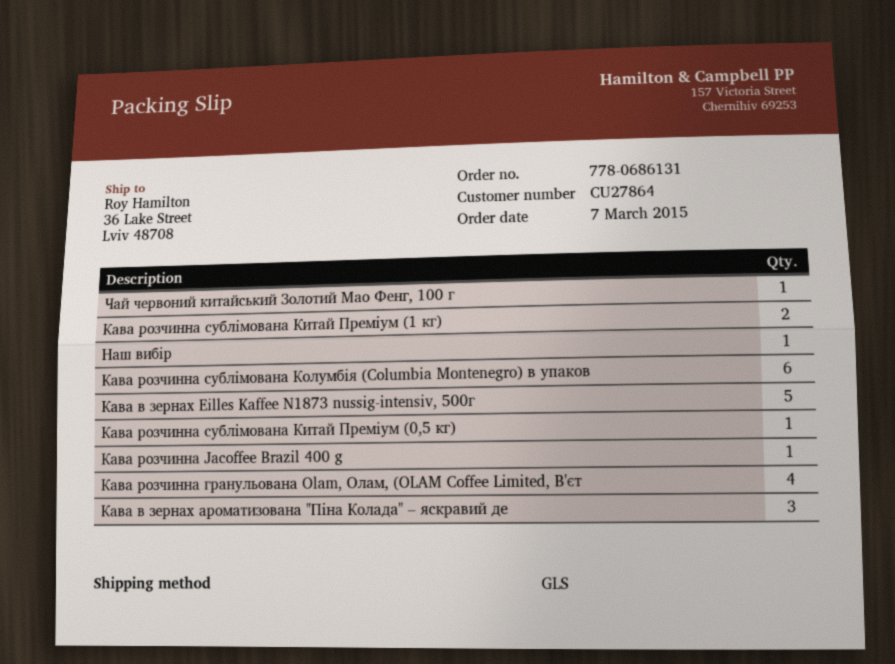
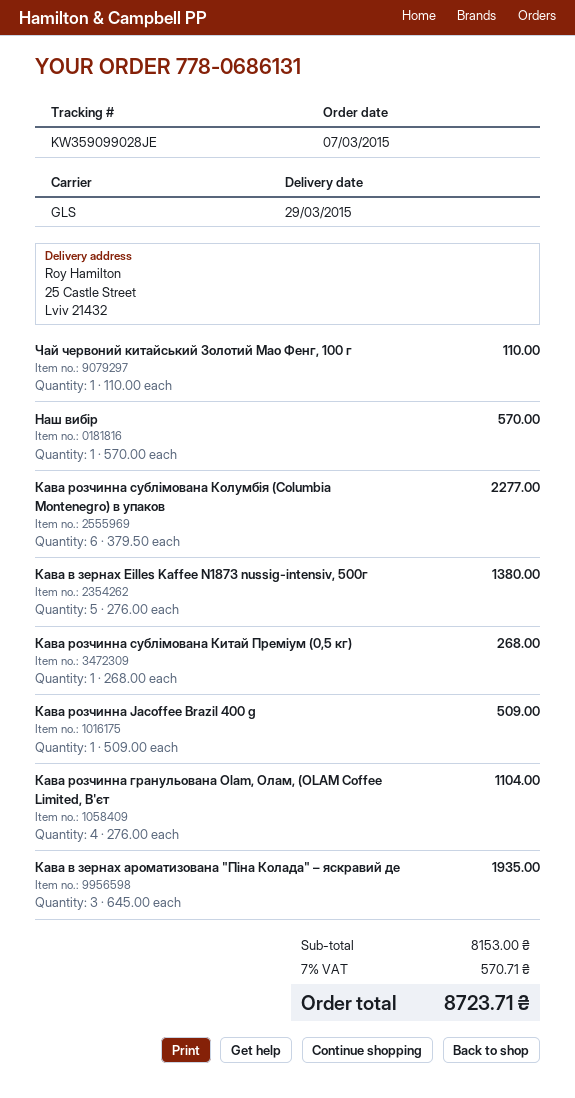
ship to: 36 Lake Street, Lviv 48708 -> 25 Castle Street, Lviv 21432
Кава розчинна сублімована Китай Преміум (1 кг): 2 -> none

